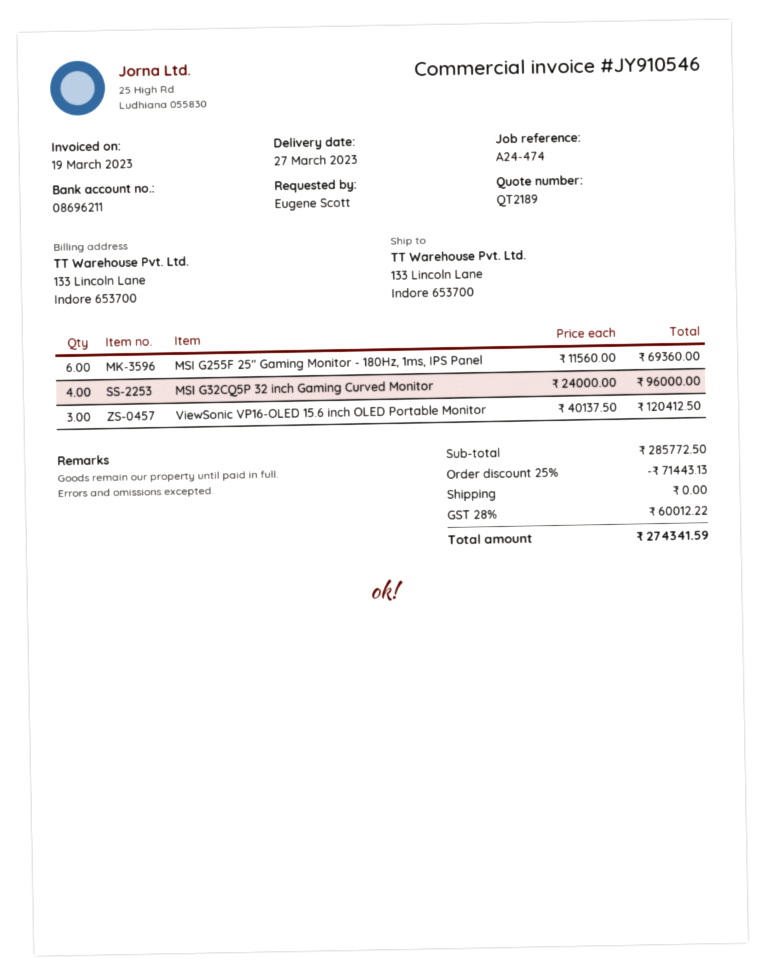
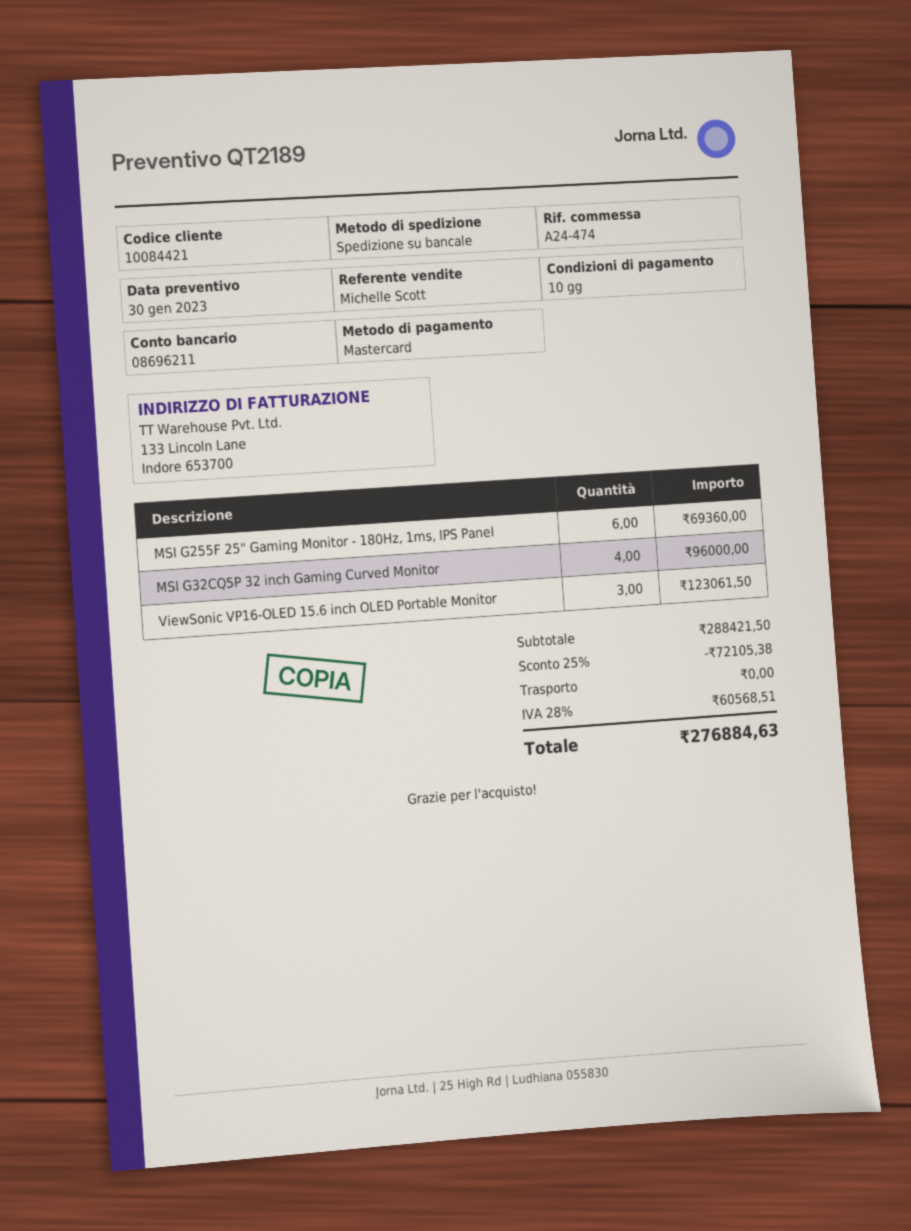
ViewSonic VP16-OLED 15.6 inch OLED Portable Monitor: 3 for 120412.50 -> 3 for 123061.50
subtotal: 285772.50 -> 288421.50
discount: 25% = 71443.13 -> 25% = 72105.38
tax: 28% = 60012.22 -> 28% = 60568.51
total: 274341.59 -> 276884.63

